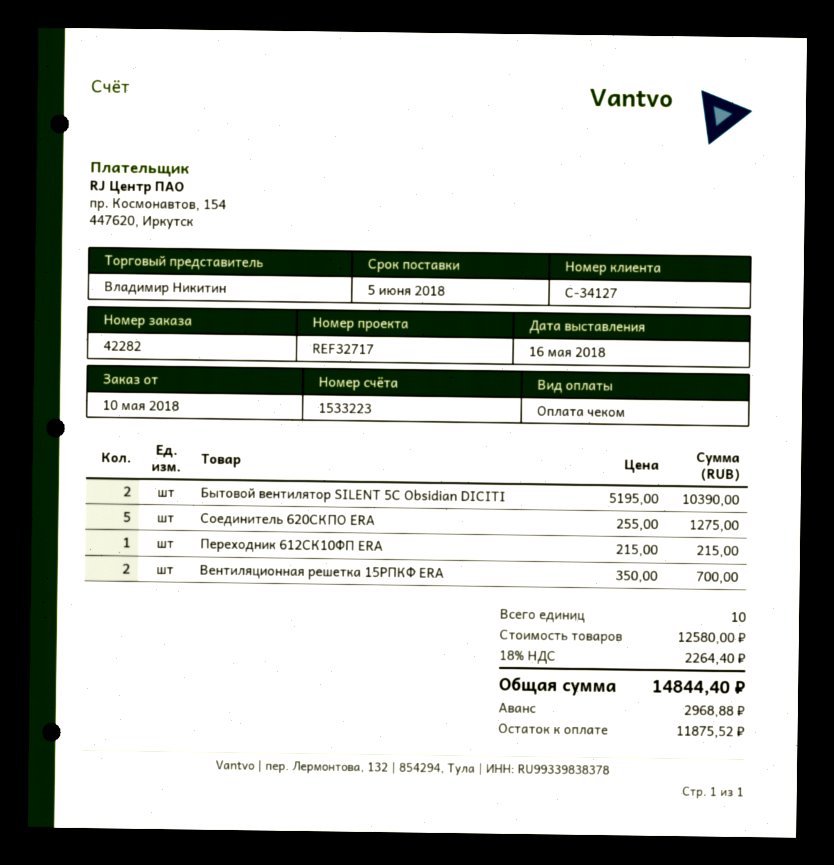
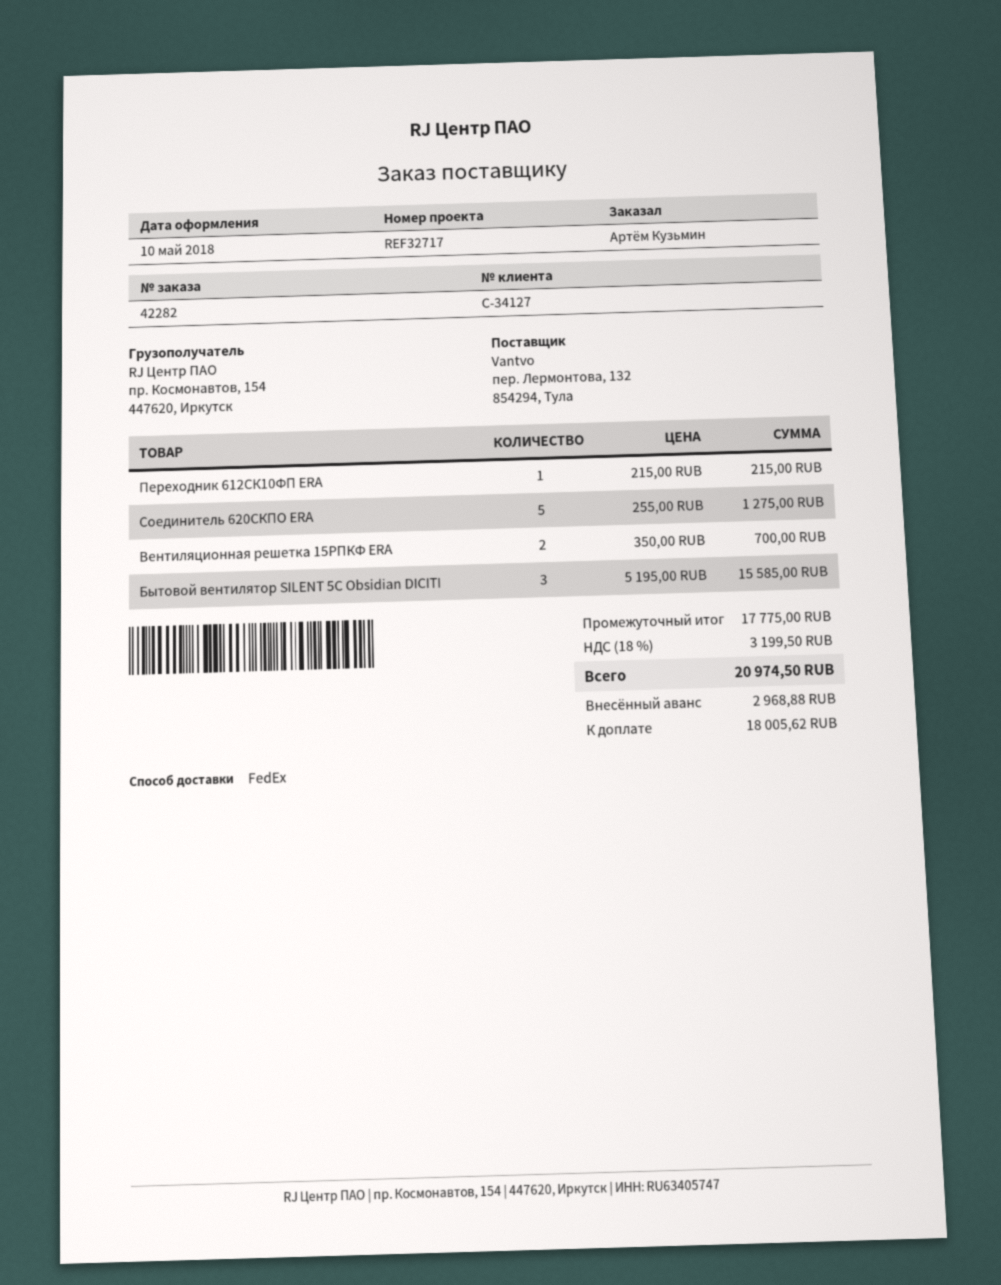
Бытовой вентилятор SILENT 5C Obsidian DICITI: 2 x 5195.00 = 10390.00 -> 3 x 5195.00 = 15585.00
subtotal: 12580.00 -> 17775.00
tax: 18% = 2264.40 -> 18% = 3199.50
total: 14844.40 -> 20974.50
balance: 11875.52 -> 18005.62

